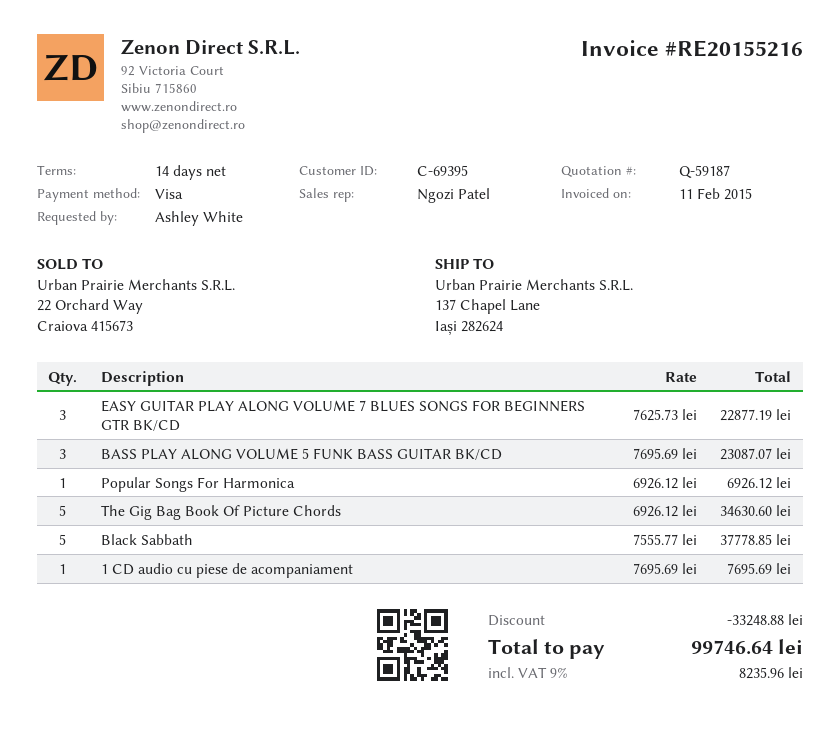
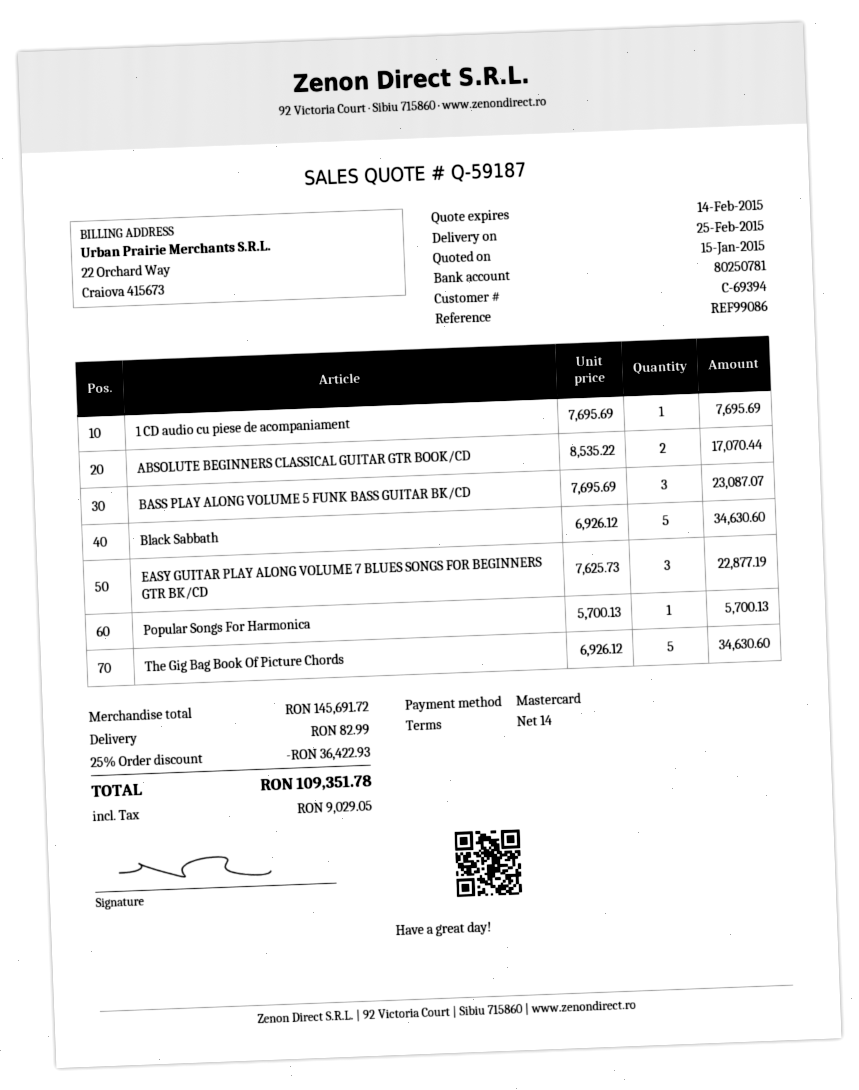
customer number: C-69395 -> C-69394
payment method: Visa -> Mastercard
Popular Songs For Harmonica: 1 x 6926.12 = 6926.12 -> 1 x 5700.13 = 5700.13
Black Sabbath: 5 x 7555.77 = 37778.85 -> 5 x 6926.12 = 34630.60
ABSOLUTE BEGINNERS CLASSICAL GUITAR GTR BOOK/CD: none -> 2 x 8535.22 = 17070.44
discount: 33248.88 -> 36422.93
shipping: none -> 82.99
tax: 8235.96 -> 9029.05
total: 99746.64 -> 109351.78

